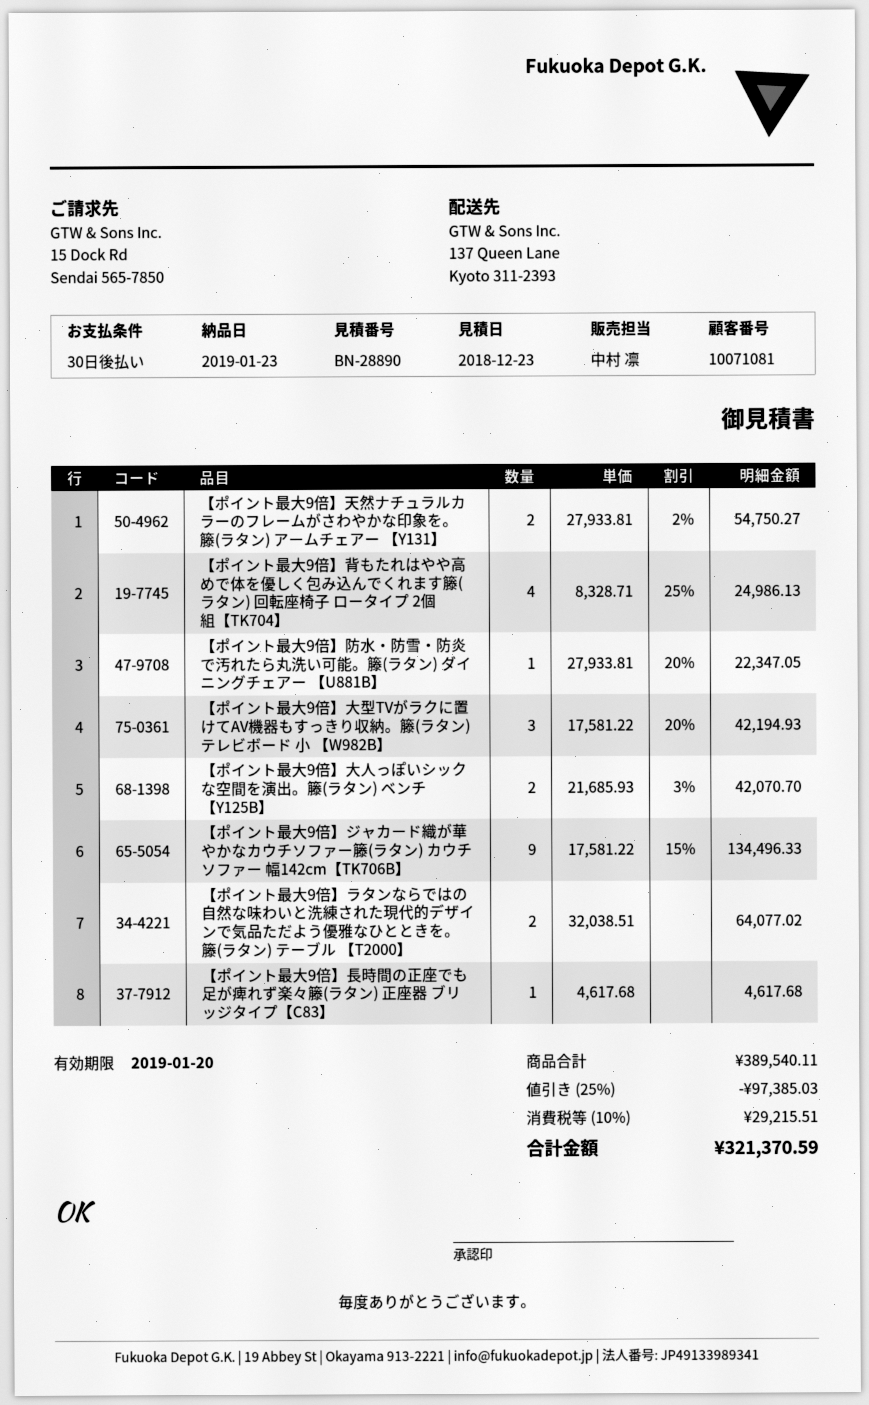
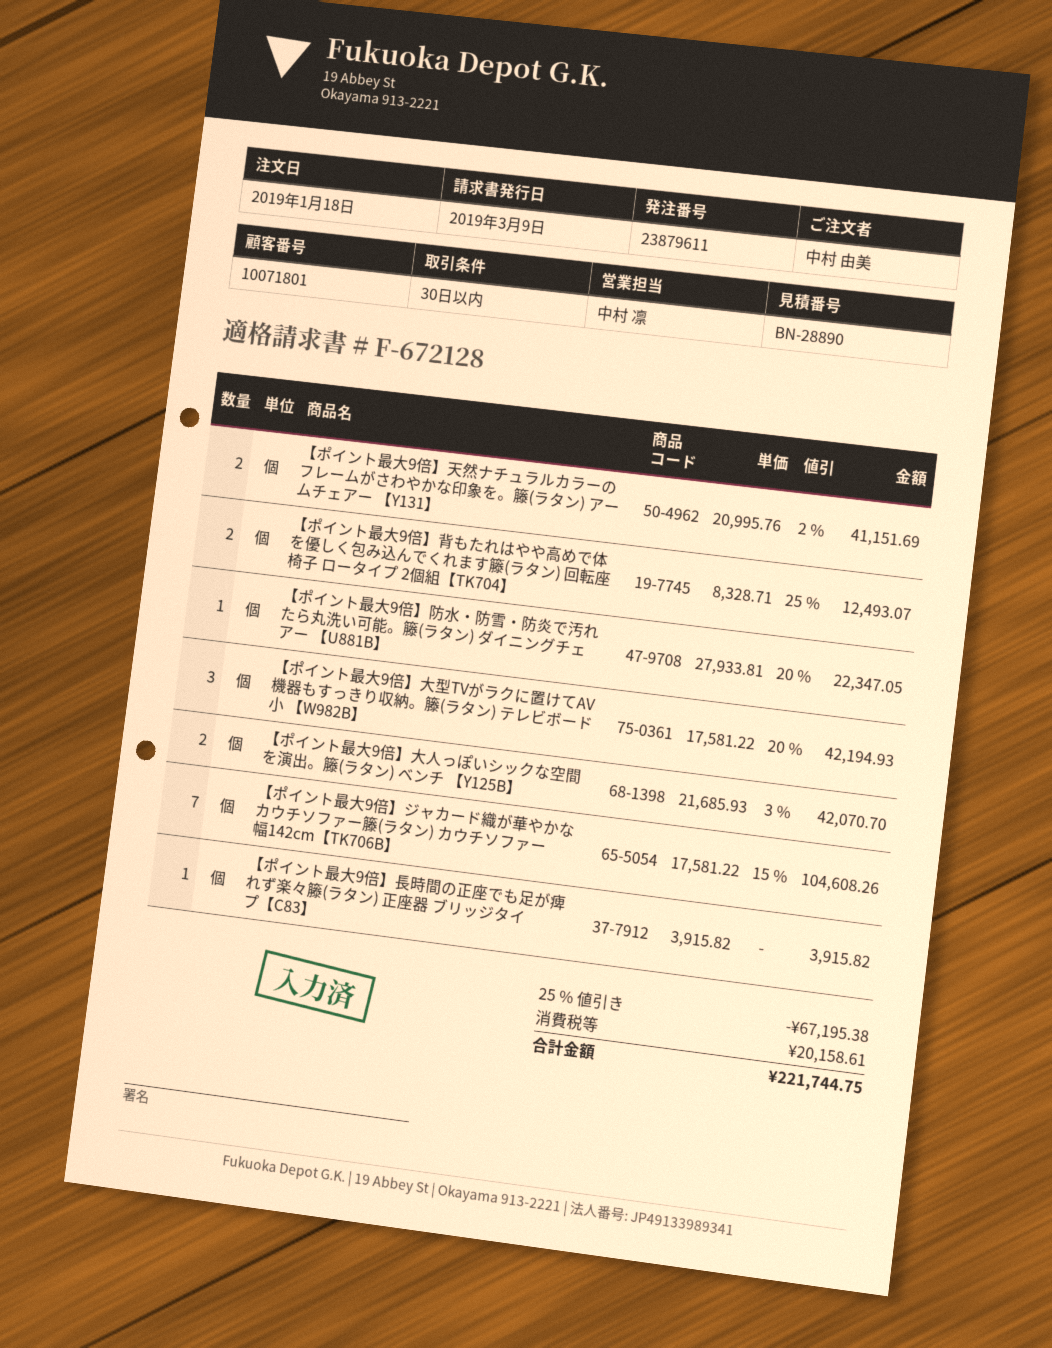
customer number: 10071081 -> 10071801
【ポイント最大9倍】天然ナチュラルカラーのフレームがさわやかな印象を。籐(ラタン) アームチェアー 【Y131】: 2 x 27933.81 - 2% = 54750.27 -> 2 x 20995.76 - 2% = 41151.69
【ポイント最大9倍】背もたれはやや高めで体を優しく包み込んでくれます籐(ラタン) 回転座椅子 ロータイプ 2個組【TK704】: 4 x 8328.71 - 25% = 24986.13 -> 2 x 8328.71 - 25% = 12493.07
【ポイント最大9倍】ジャカード織が華やかなカウチソファー籐(ラタン) カウチソファー 幅142cm【TK706B】: 9 x 17581.22 - 15% = 134496.33 -> 7 x 17581.22 - 15% = 104608.26
【ポイント最大9倍】ラタンならではの自然な味わいと洗練された現代的デザインで気品ただよう優雅なひとときを。籐(ラタン) テーブル 【T2000】: 2 x 32038.51 = 64077.02 -> none
【ポイント最大9倍】長時間の正座でも足が痺れず楽々籐(ラタン) 正座器 ブリッジタイプ【C83】: 1 x 4617.68 = 4617.68 -> 1 x 3915.82 = 3915.82
discount: 25% = 97385.03 -> 25% = 67195.38
tax: 29215.51 -> 20158.61
total: 321370.59 -> 221744.75

